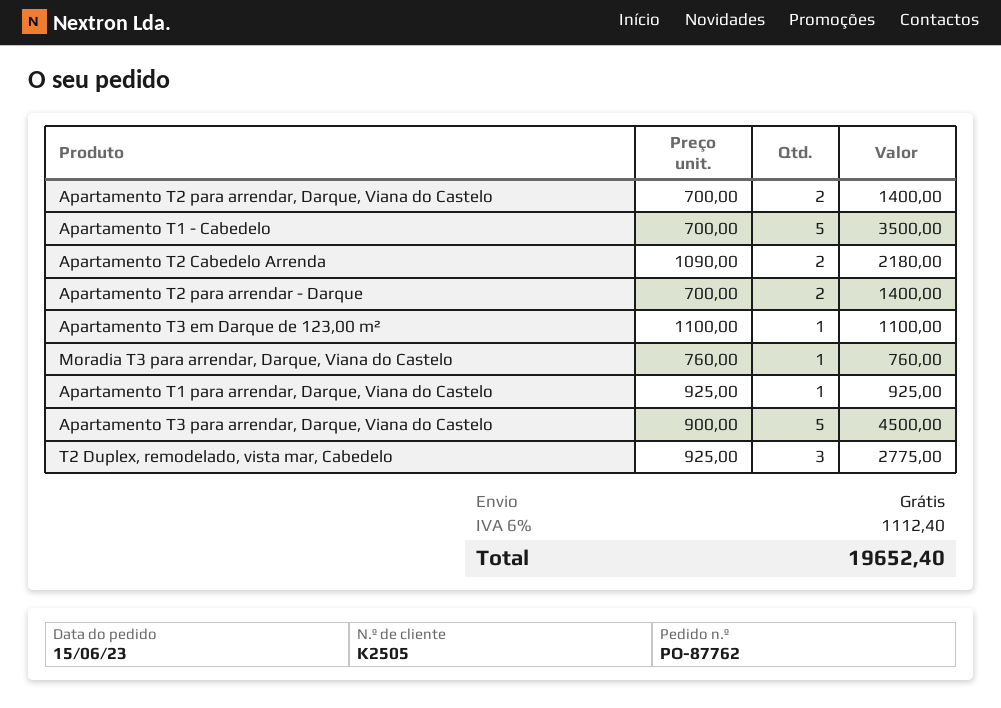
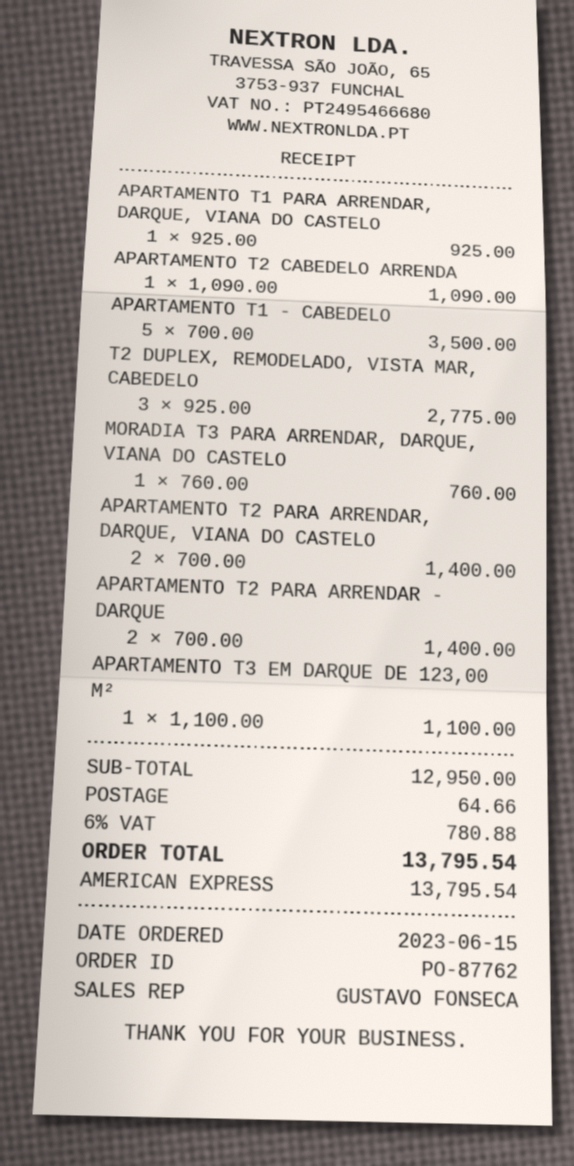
Apartamento T2 Cabedelo Arrenda: 2 x 1090.00 = 2180.00 -> 1 x 1090.00 = 1090.00
Apartamento T3 para arrendar, Darque, Viana do Castelo: 5 x 900.00 = 4500.00 -> none
shipping: 0.00 -> 64.66
tax: 6% = 1112.40 -> 6% = 780.88
total: 19652.40 -> 13795.54

